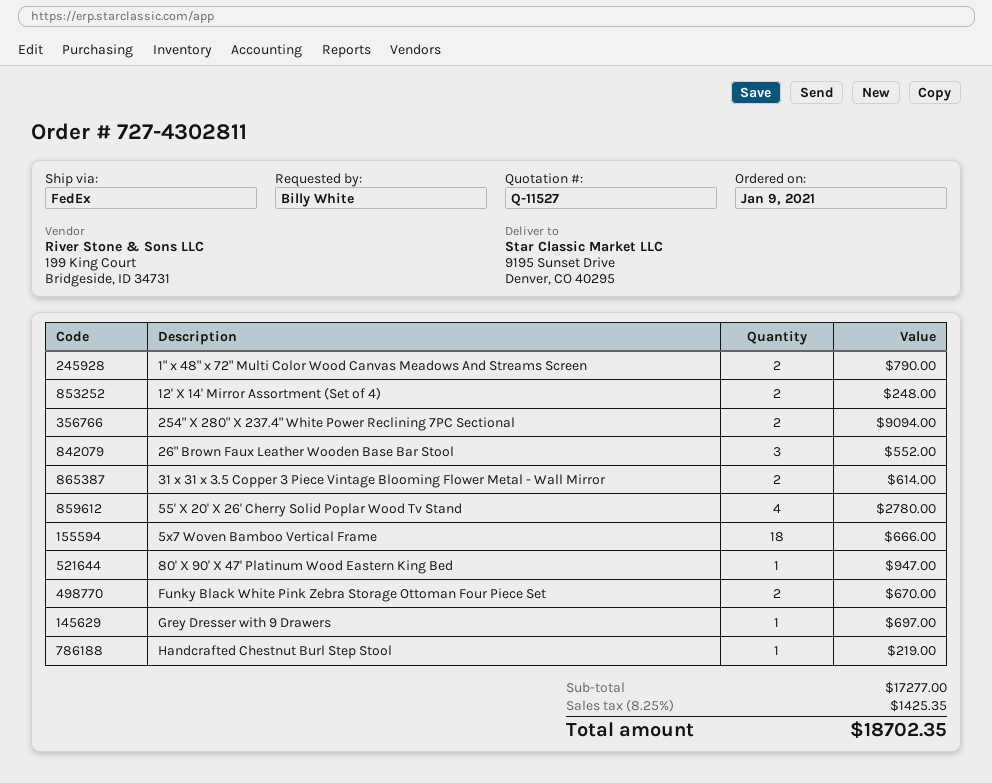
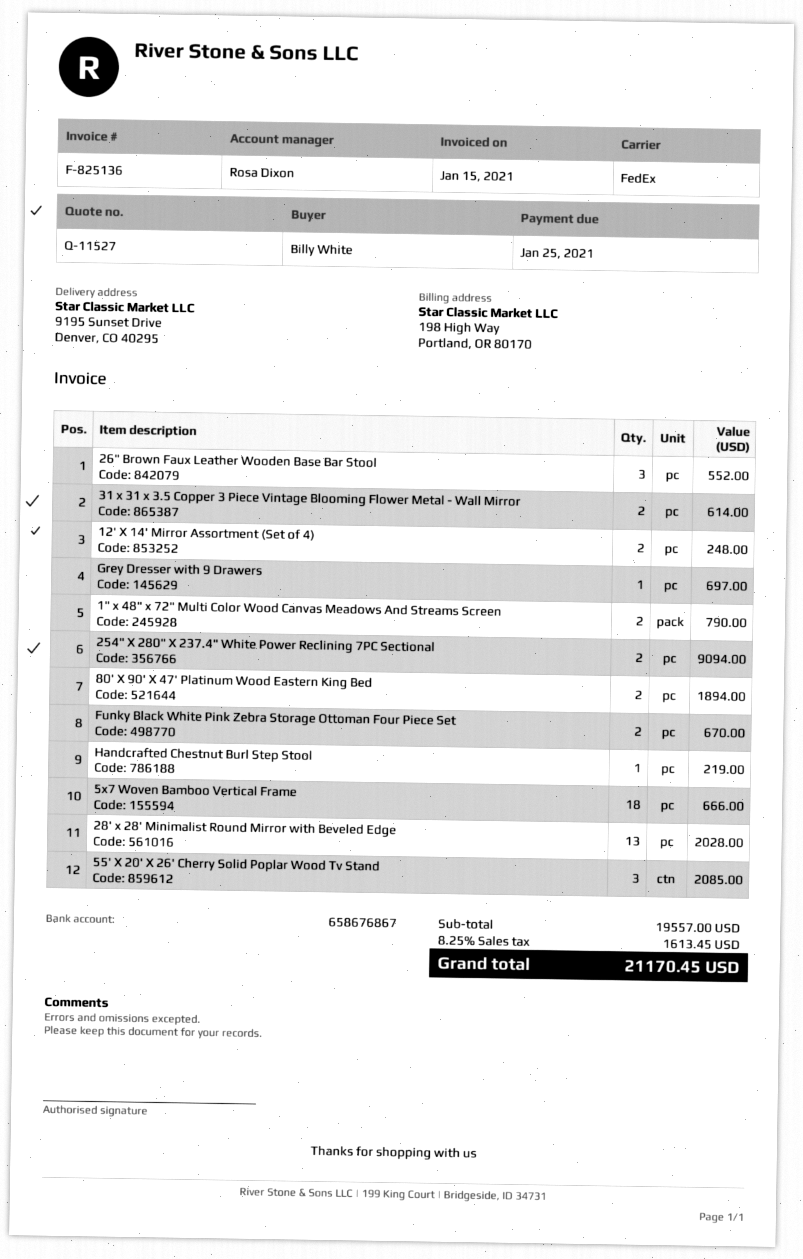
55' X 20' X 26' Cherry Solid Poplar Wood Tv Stand: 4 for 2780.00 -> 3 for 2085.00
80' X 90' X 47' Platinum Wood Eastern King Bed: 1 for 947.00 -> 2 for 1894.00
28' x 28' Minimalist Round Mirror with Beveled Edge: none -> 13 for 2028.00
subtotal: 17277.00 -> 19557.00
tax: 8.25% = 1425.35 -> 8.25% = 1613.45
total: 18702.35 -> 21170.45

